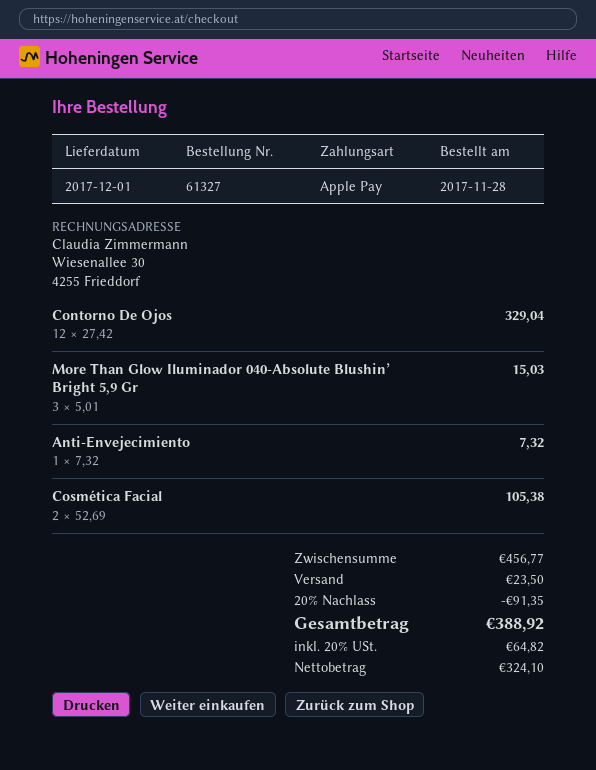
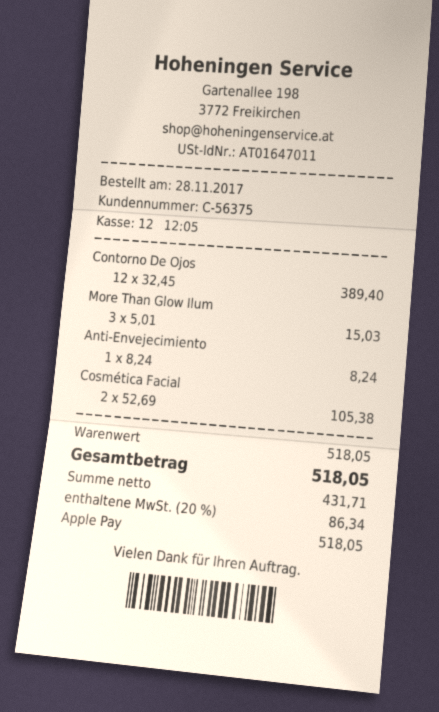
Contorno De Ojos: 12 x 27.42 = 329.04 -> 12 x 32.45 = 389.40
Anti-Envejecimiento: 1 x 7.32 = 7.32 -> 1 x 8.24 = 8.24
subtotal: 456.77 -> 518.05
discount: 20% = 91.35 -> none
shipping: 23.50 -> none
net: 324.10 -> 431.71
tax: 20% = 64.82 -> 20% = 86.34
total: 388.92 -> 518.05

